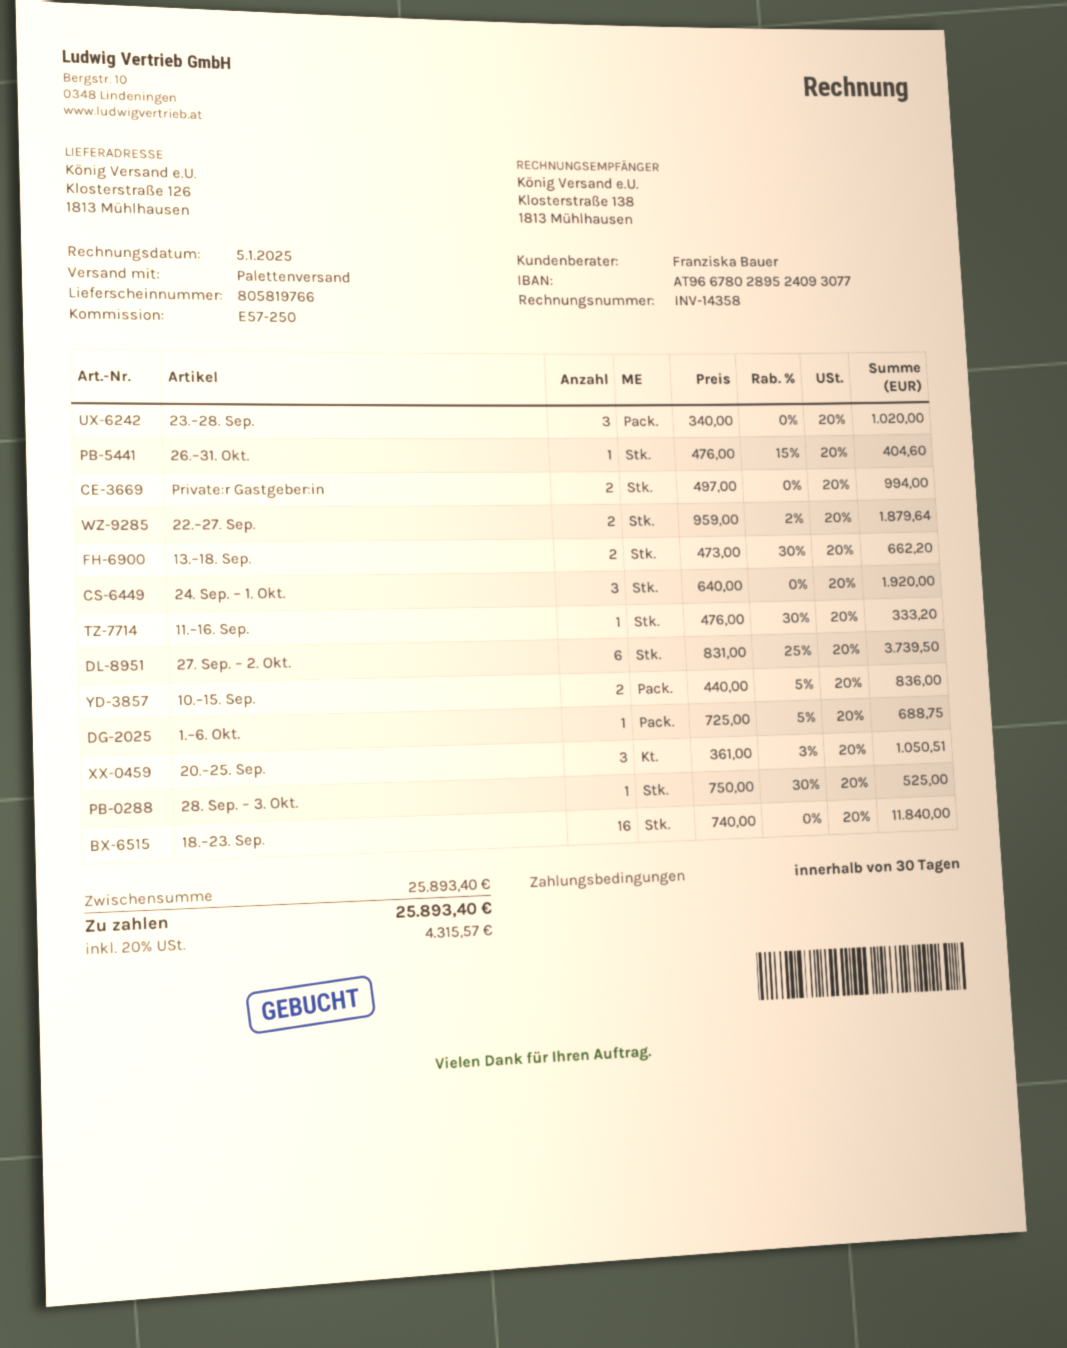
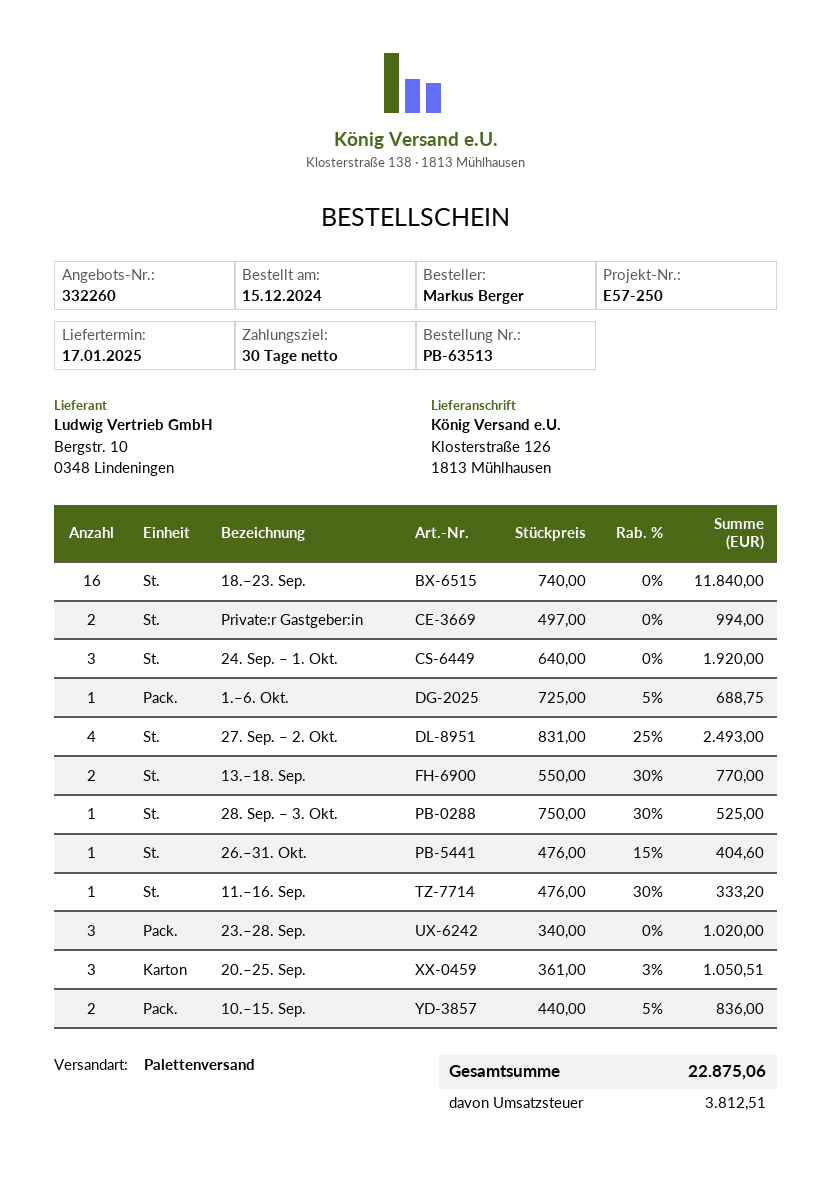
22.–27. Sep.: 2 x 959.00 - 2% = 1879.64 -> none
13.–18. Sep.: 2 x 473.00 - 30% = 662.20 -> 2 x 550.00 - 30% = 770.00
27. Sep. – 2. Okt.: 6 x 831.00 - 25% = 3739.50 -> 4 x 831.00 - 25% = 2493.00
tax: 4315.57 -> 3812.51
total: 25893.40 -> 22875.06

